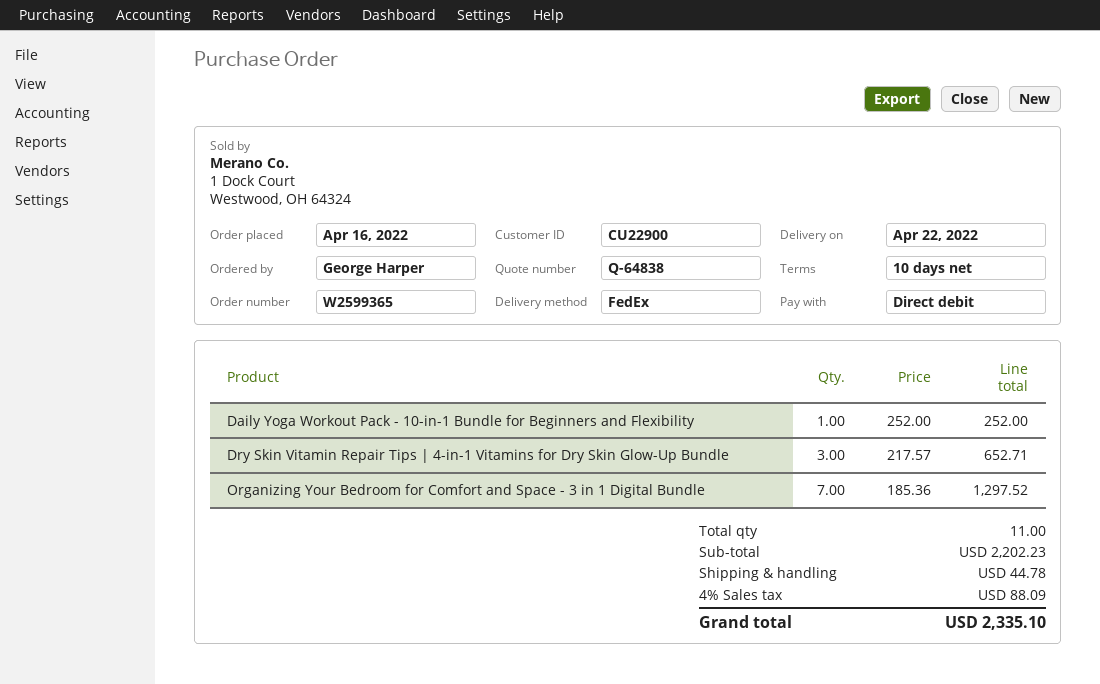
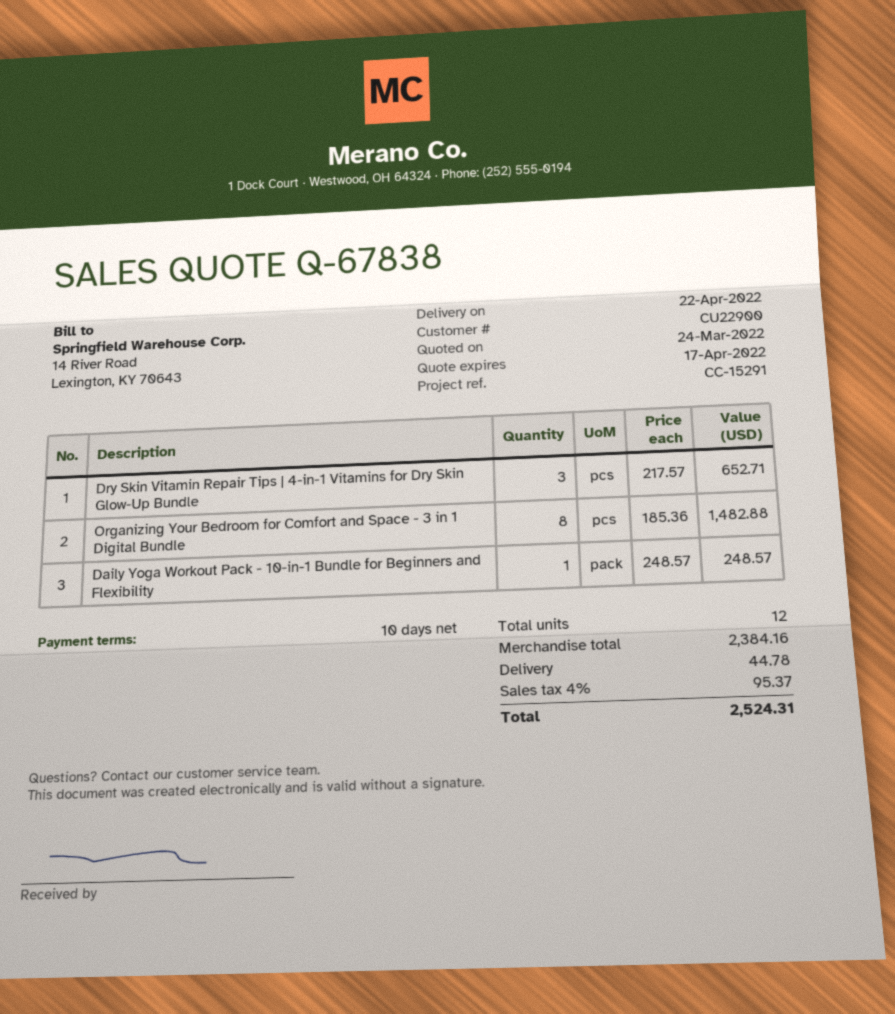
quote number: Q-64838 -> Q-67838
Daily Yoga Workout Pack - 10-in-1 Bundle for Beginners and Flexibility: 1 x 252.00 = 252.00 -> 1 x 248.57 = 248.57
Organizing Your Bedroom for Comfort and Space - 3 in 1 Digital Bundle: 7 x 185.36 = 1297.52 -> 8 x 185.36 = 1482.88
total quantity: 11 -> 12
subtotal: 2202.23 -> 2384.16
tax: 4% = 88.09 -> 4% = 95.37
total: 2335.10 -> 2524.31

